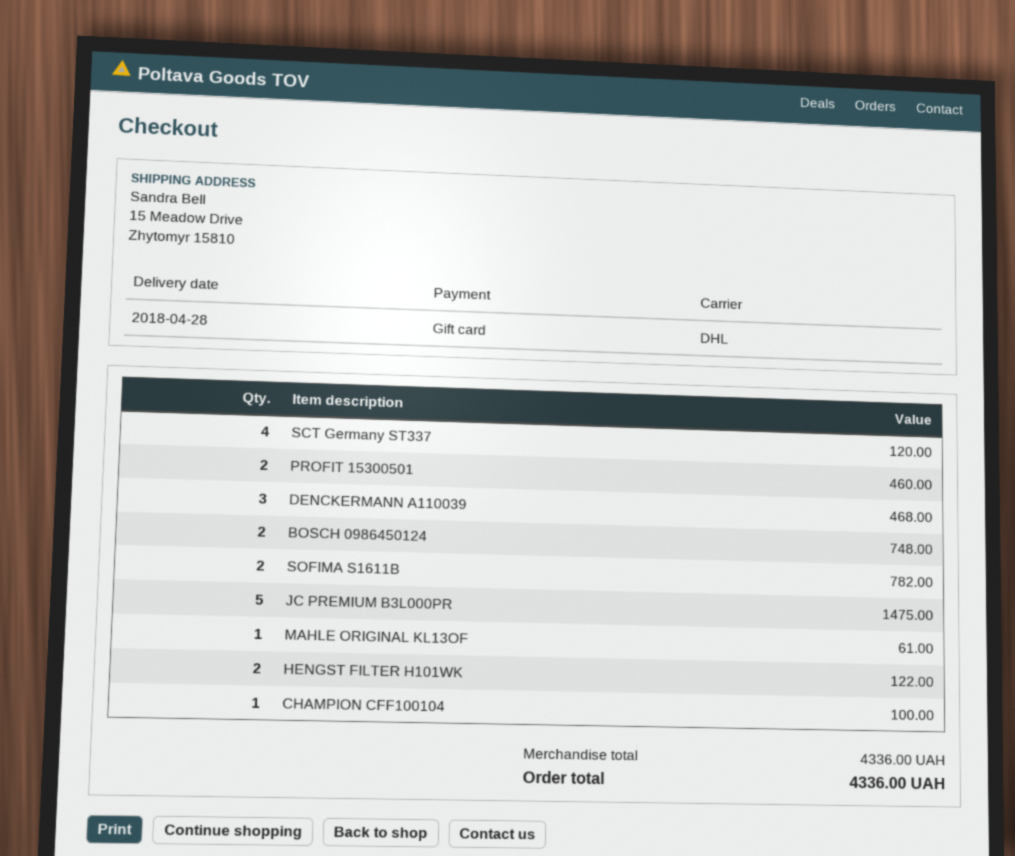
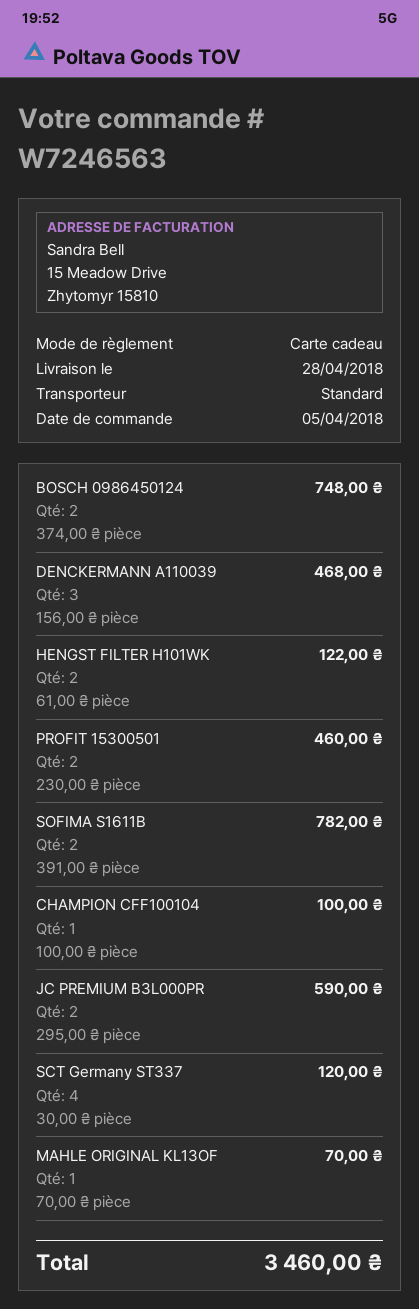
shipping method: DHL -> standard
JC PREMIUM B3L000PR: 5 for 1475.00 -> 2 for 590.00
MAHLE ORIGINAL KL13OF: 1 for 61.00 -> 1 for 70.00
total: 4336.00 -> 3460.00

